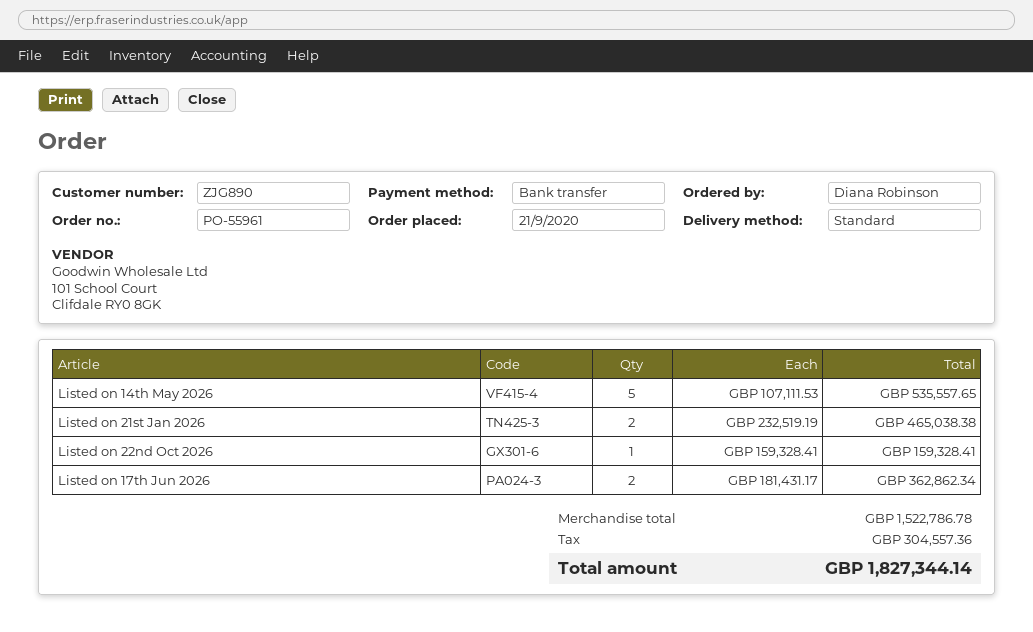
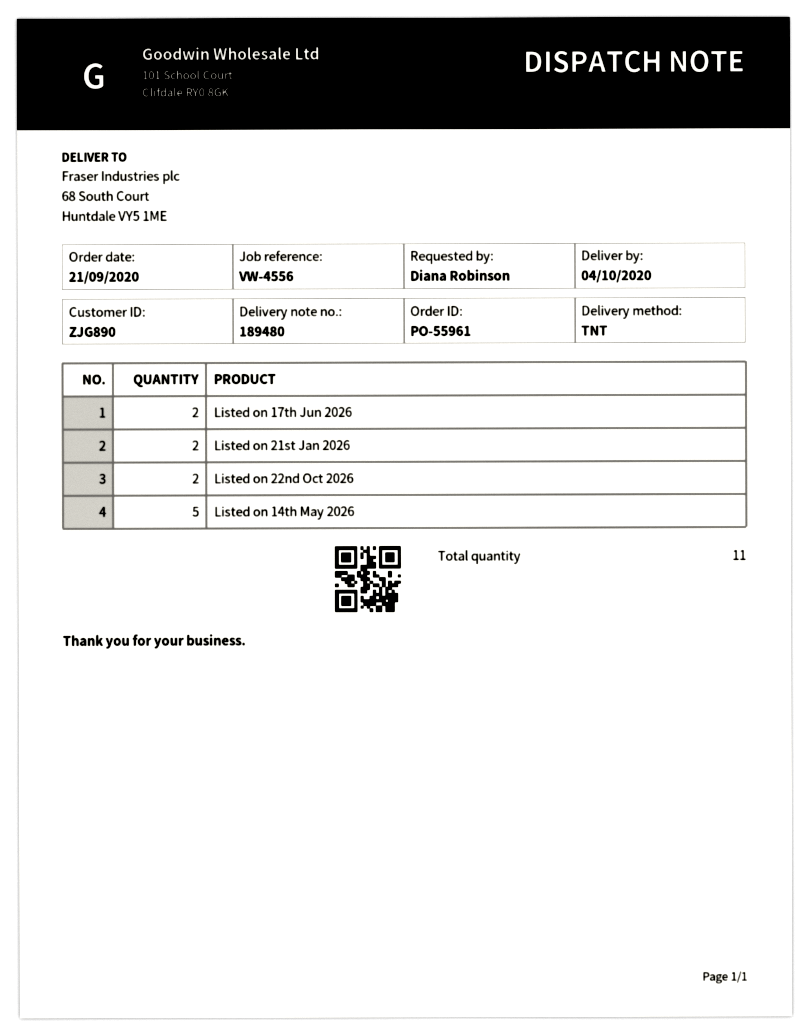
shipping method: standard -> TNT
Listed on 22nd Oct 2026: 1 -> 2

